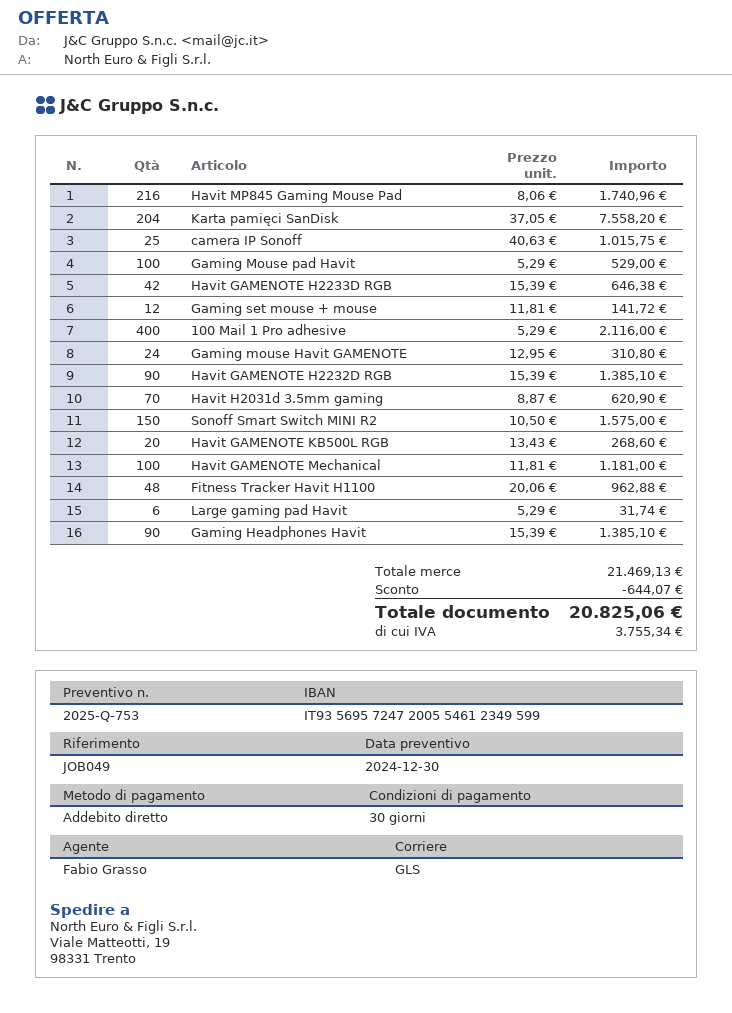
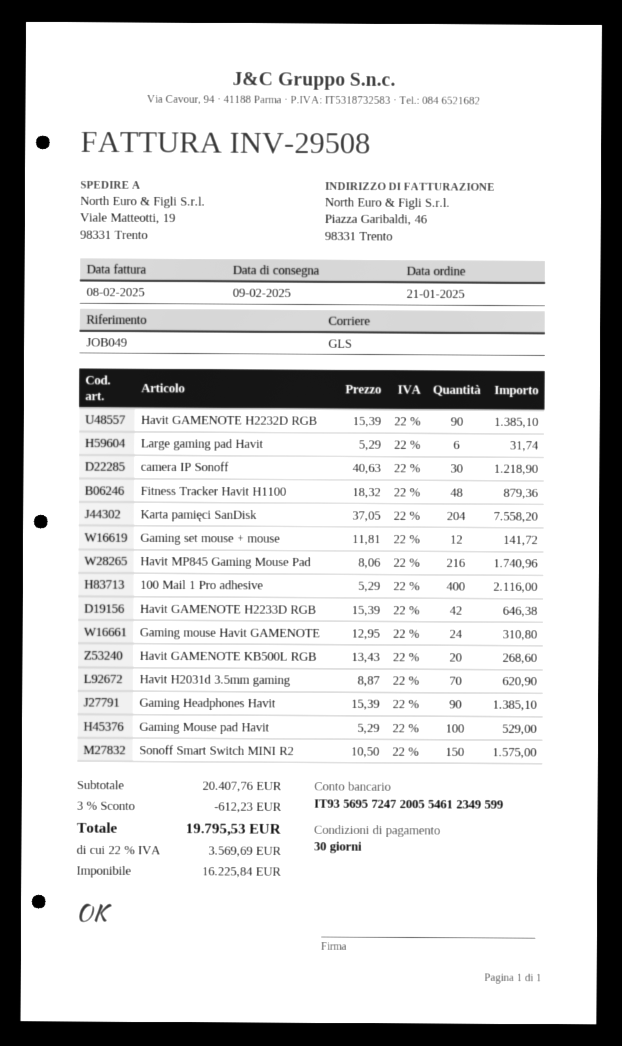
camera IP Sonoff: 25 x 40.63 = 1015.75 -> 30 x 40.63 = 1218.90
Havit GAMENOTE Mechanical: 100 x 11.81 = 1181.00 -> none
Fitness Tracker Havit H1100: 48 x 20.06 = 962.88 -> 48 x 18.32 = 879.36
subtotal: 21469.13 -> 20407.76
discount: 644.07 -> 612.23
tax: 3755.34 -> 3569.69
total: 20825.06 -> 19795.53

